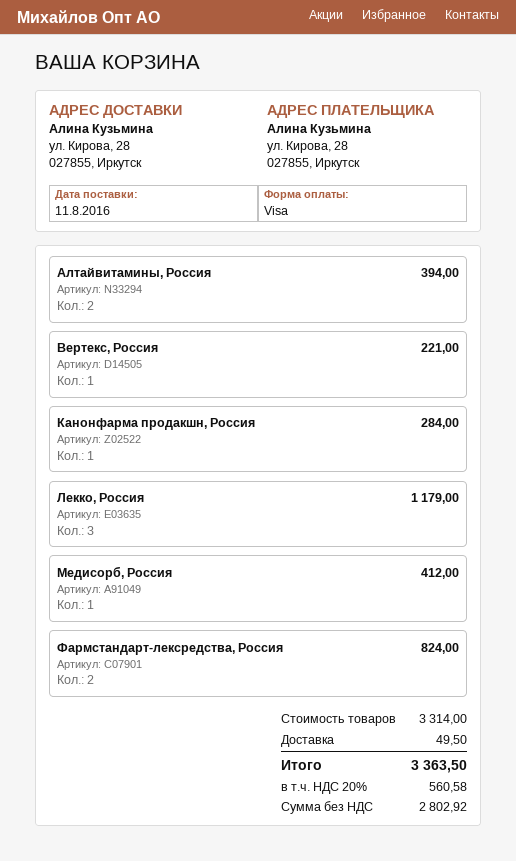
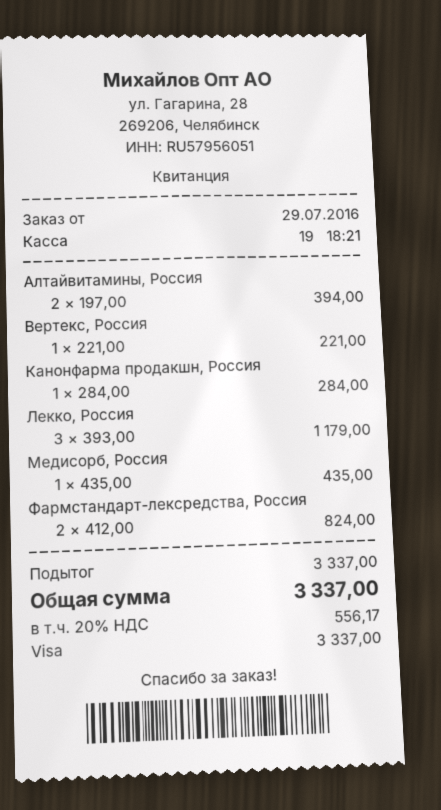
Медисорб, Россия: 1 for 412.00 -> 1 for 435.00
subtotal: 3314.00 -> 3337.00
shipping: 49.50 -> none
tax: 20% = 560.58 -> 20% = 556.17
total: 3363.50 -> 3337.00

